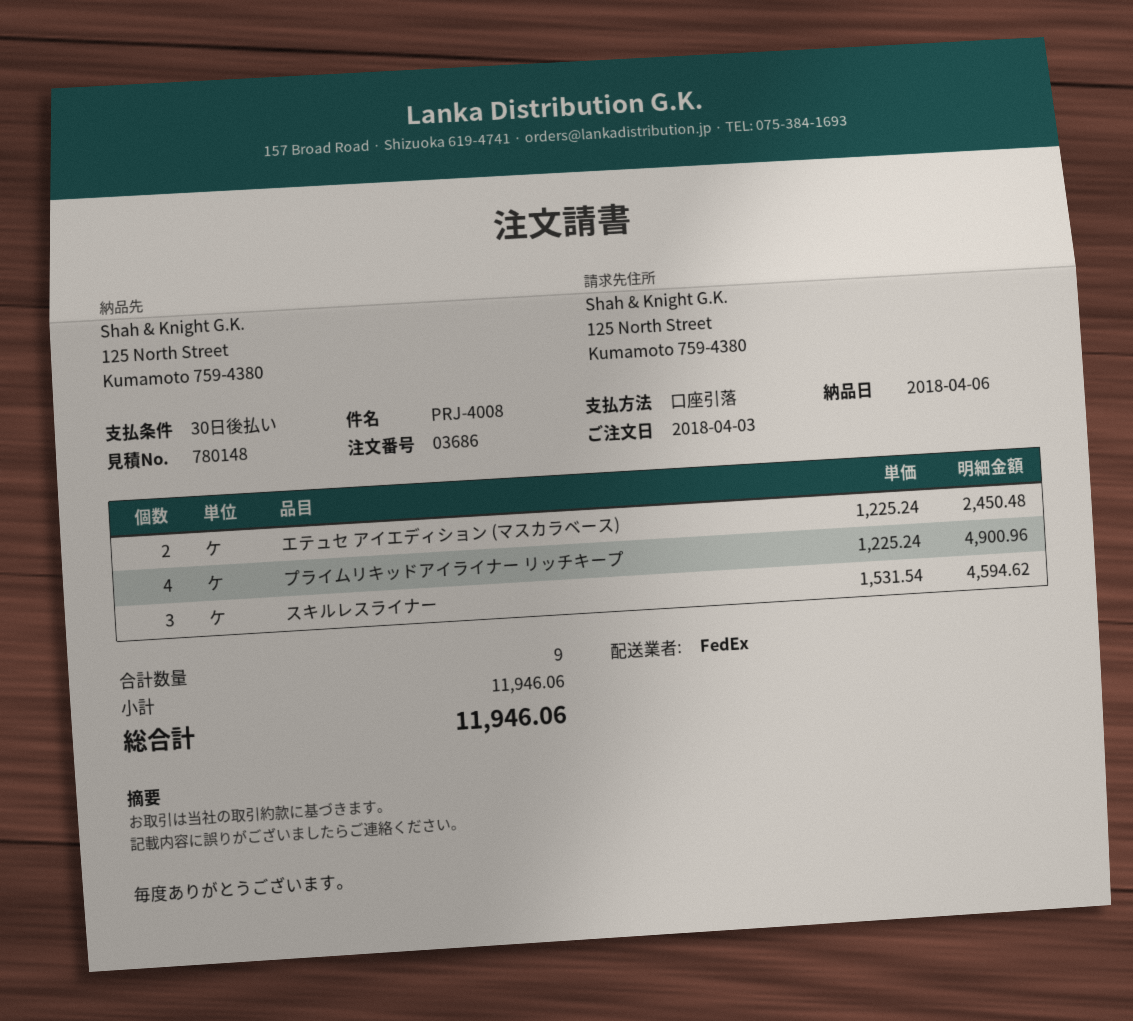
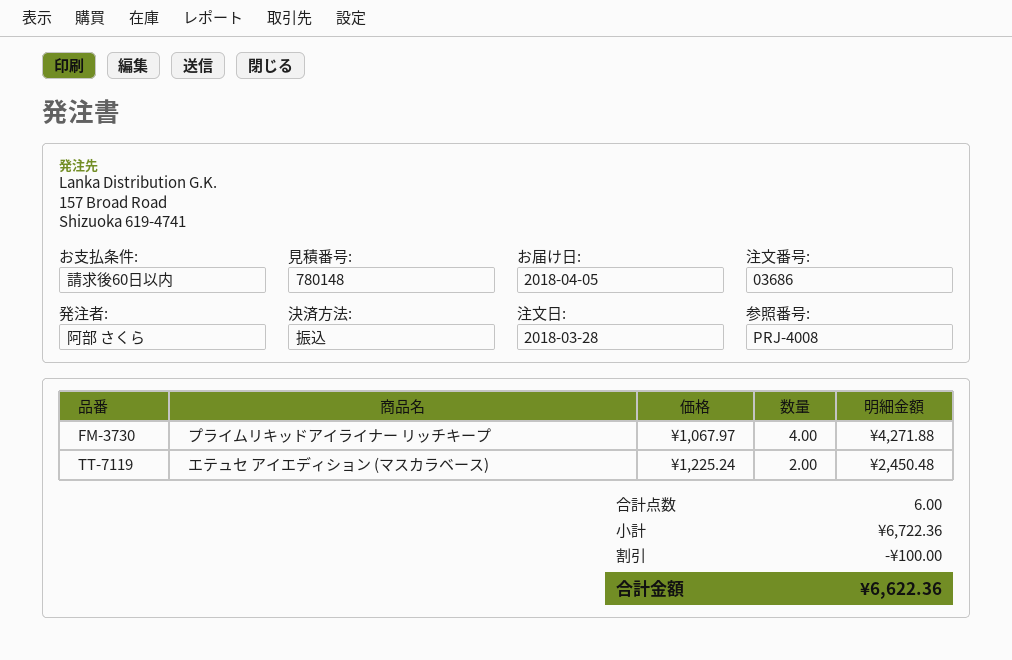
order date: 2018-04-03 -> 2018-03-28
delivery date: 2018-04-06 -> 2018-04-05
payment terms: 30 days -> 60 days
payment method: direct debit -> bank transfer
プライムリキッドアイライナー リッチキープ: 4 x 1225.24 = 4900.96 -> 4 x 1067.97 = 4271.88
スキルレスライナー: 3 x 1531.54 = 4594.62 -> none
total quantity: 9 -> 6
subtotal: 11946.06 -> 6722.36
discount: none -> 100.00
total: 11946.06 -> 6622.36

